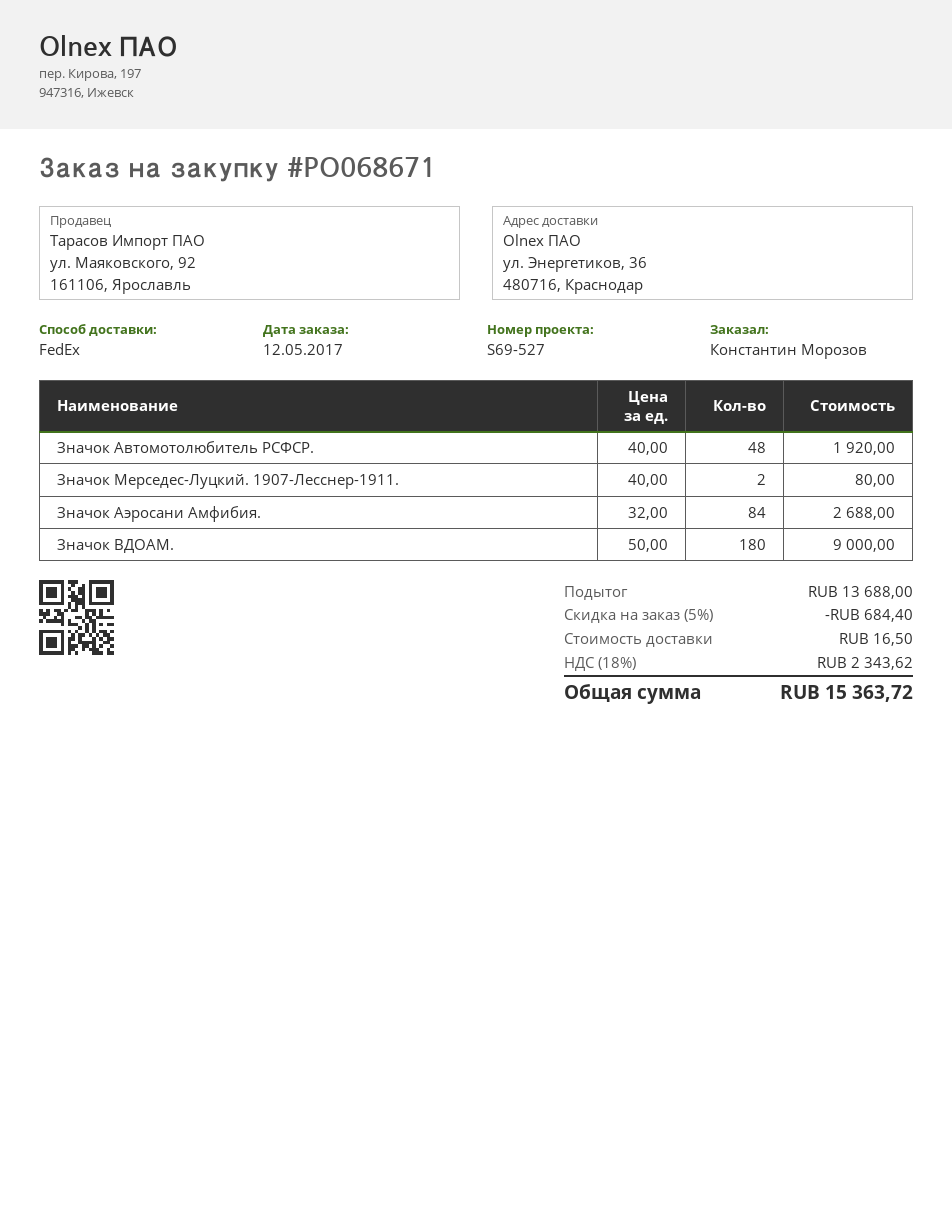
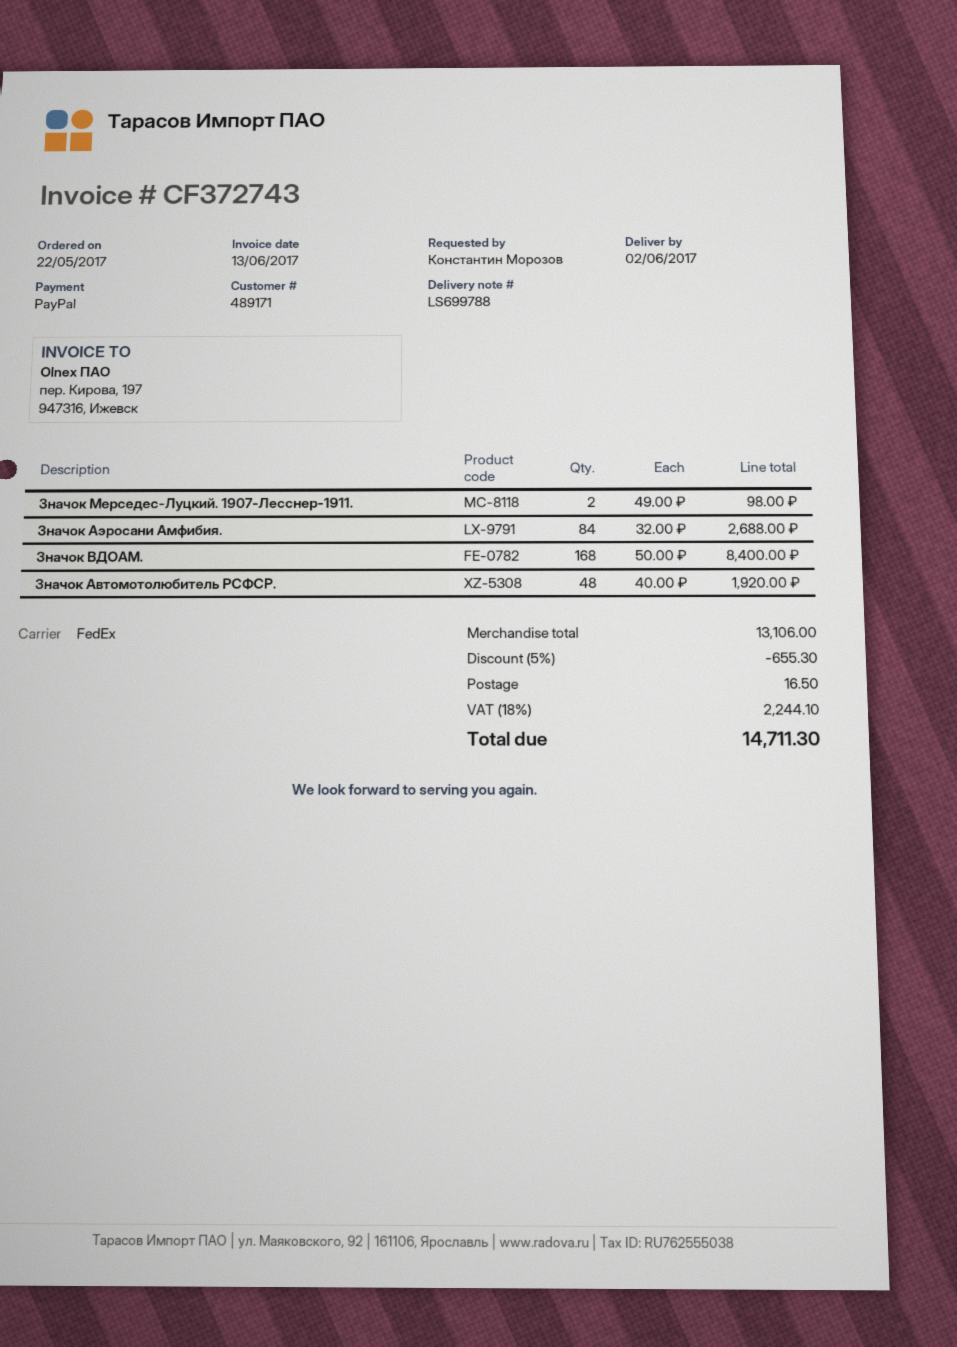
order date: 2017-05-12 -> 2017-05-22
Значок Мерседес-Луцкий. 1907-Лесснер-1911.: 2 x 40.00 = 80.00 -> 2 x 49.00 = 98.00
Значок ВДОАМ.: 180 x 50.00 = 9000.00 -> 168 x 50.00 = 8400.00
subtotal: 13688.00 -> 13106.00
discount: 5% = 684.40 -> 5% = 655.30
tax: 18% = 2343.62 -> 18% = 2244.10
total: 15363.72 -> 14711.30

